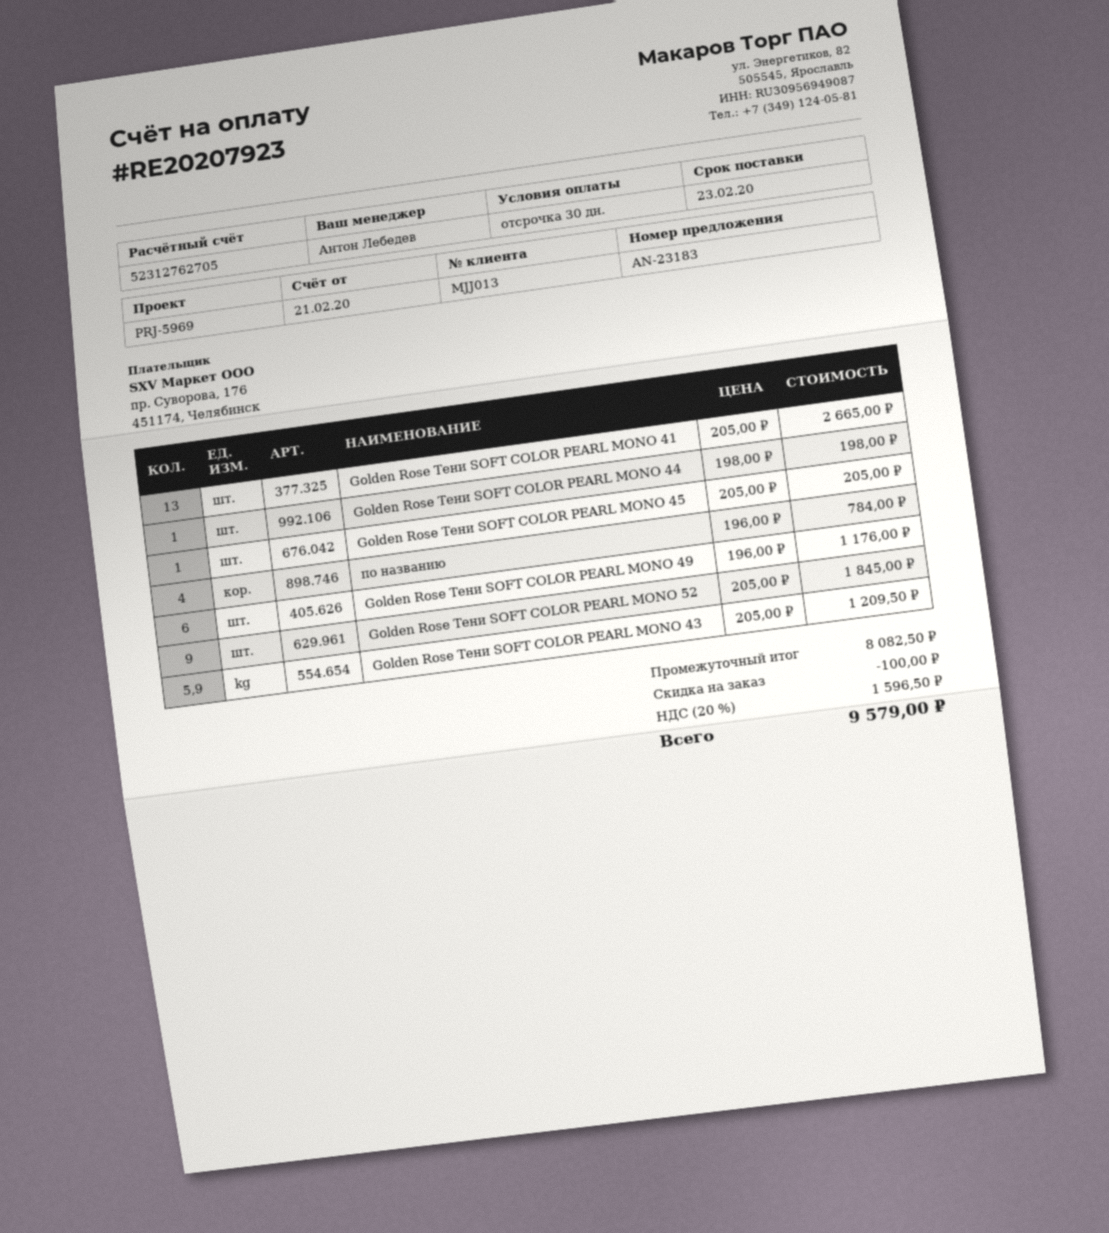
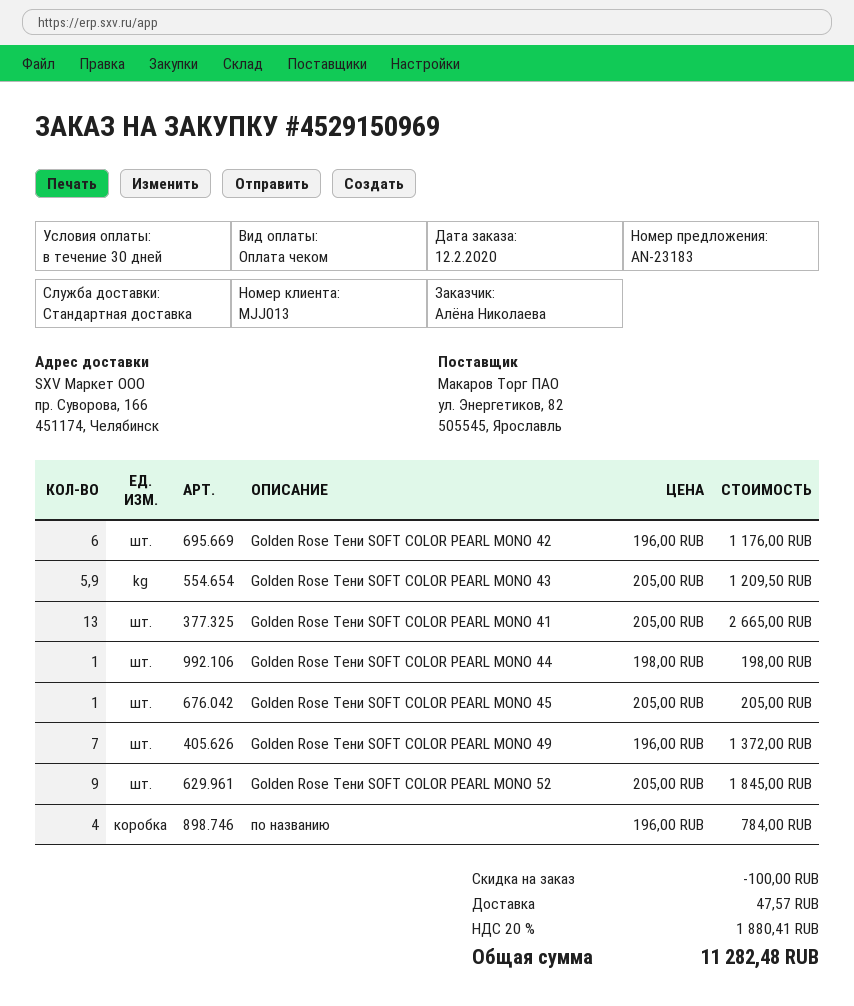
Golden Rose Тени SOFT COLOR PEARL MONO 49: 6 x 196.00 = 1176.00 -> 7 x 196.00 = 1372.00
Golden Rose Тени SOFT COLOR PEARL MONO 42: none -> 6 x 196.00 = 1176.00
shipping: none -> 47.57
tax: 20% = 1596.50 -> 20% = 1880.41
total: 9579.00 -> 11282.48

